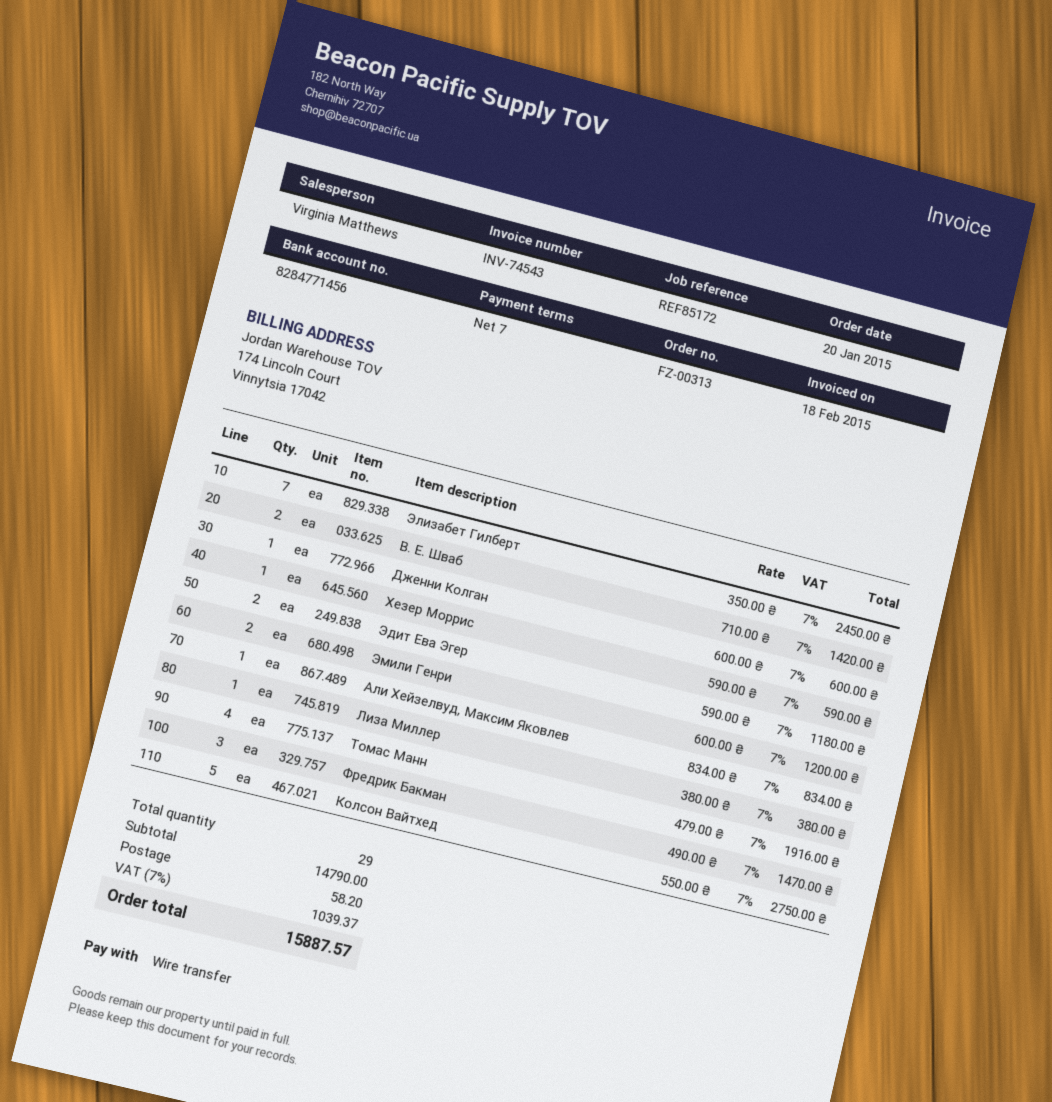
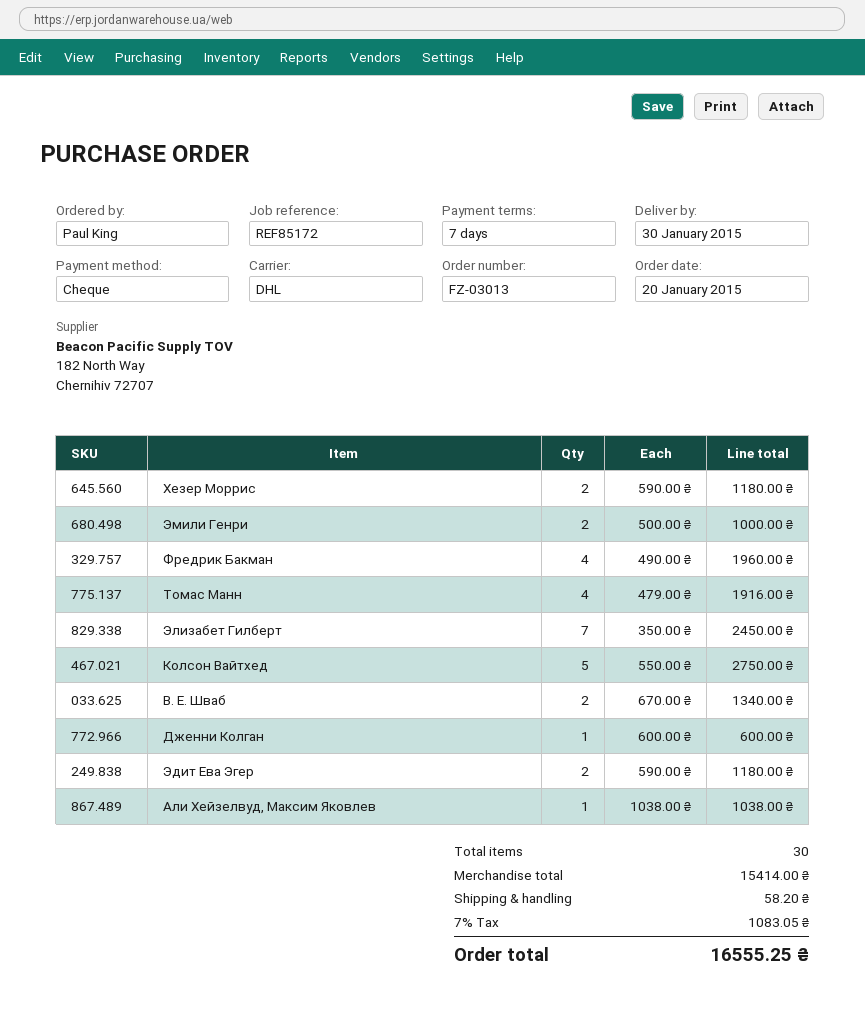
order number: FZ-00313 -> FZ-03013
payment method: bank transfer -> cheque
В. Е. Шваб: 2 x 710.00 = 1420.00 -> 2 x 670.00 = 1340.00
Хезер Моррис: 1 x 590.00 = 590.00 -> 2 x 590.00 = 1180.00
Эмили Генри: 2 x 600.00 = 1200.00 -> 2 x 500.00 = 1000.00
Али Хейзелвуд, Максим Яковлев: 1 x 834.00 = 834.00 -> 1 x 1038.00 = 1038.00
Лиза Миллер: 1 x 380.00 = 380.00 -> none
Фредрик Бакман: 3 x 490.00 = 1470.00 -> 4 x 490.00 = 1960.00
total quantity: 29 -> 30
subtotal: 14790.00 -> 15414.00
tax: 7% = 1039.37 -> 7% = 1083.05
total: 15887.57 -> 16555.25

